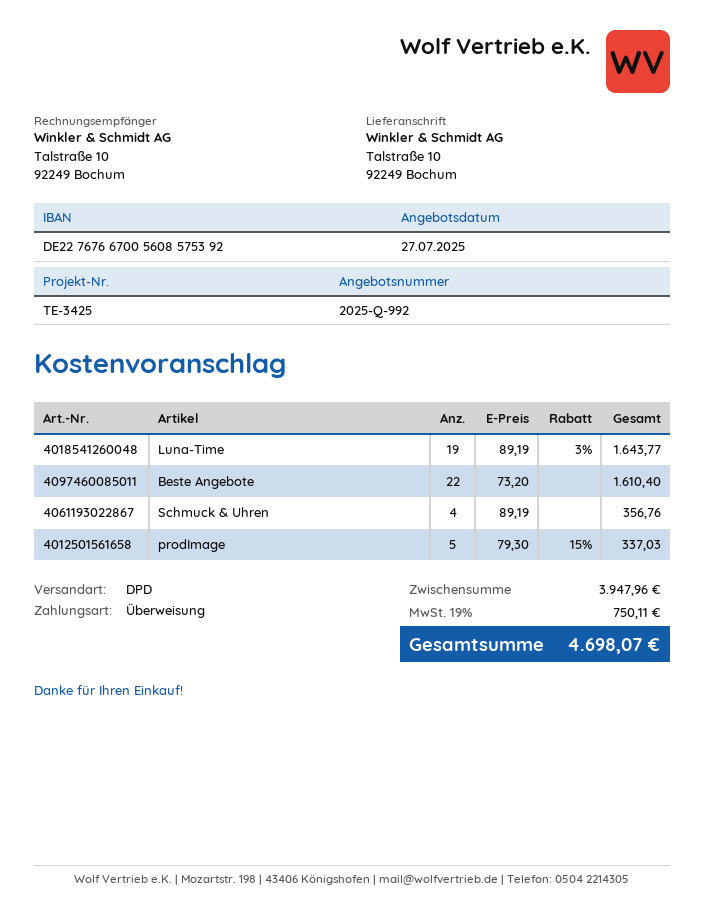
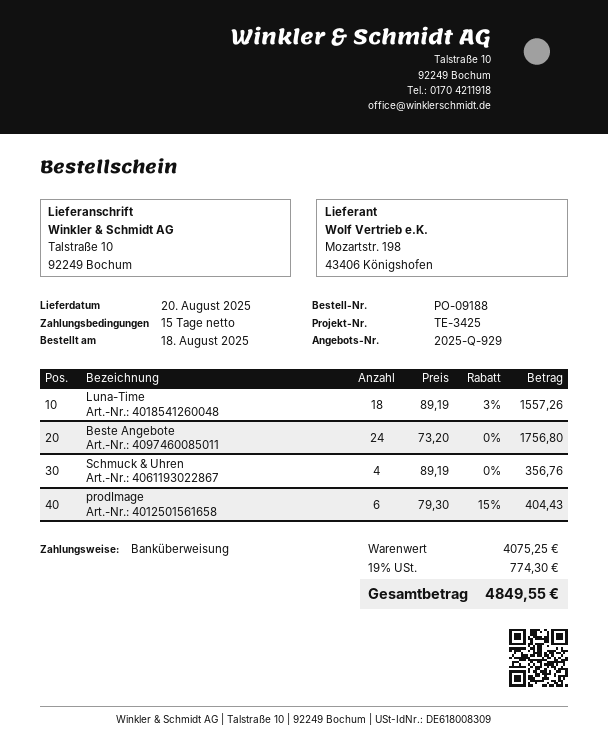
quote number: 2025-Q-992 -> 2025-Q-929
Luna-Time: 19 x 89.19 - 3% = 1643.77 -> 18 x 89.19 - 3% = 1557.26
Beste Angebote: 22 x 73.20 = 1610.40 -> 24 x 73.20 = 1756.80
prodImage: 5 x 79.30 - 15% = 337.03 -> 6 x 79.30 - 15% = 404.43
subtotal: 3947.96 -> 4075.25
tax: 19% = 750.11 -> 19% = 774.30
total: 4698.07 -> 4849.55

